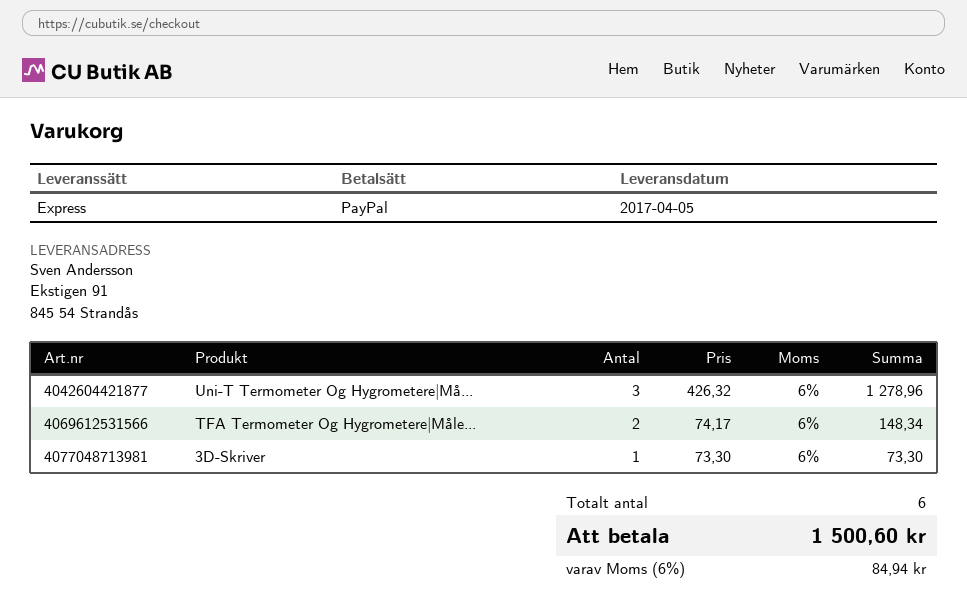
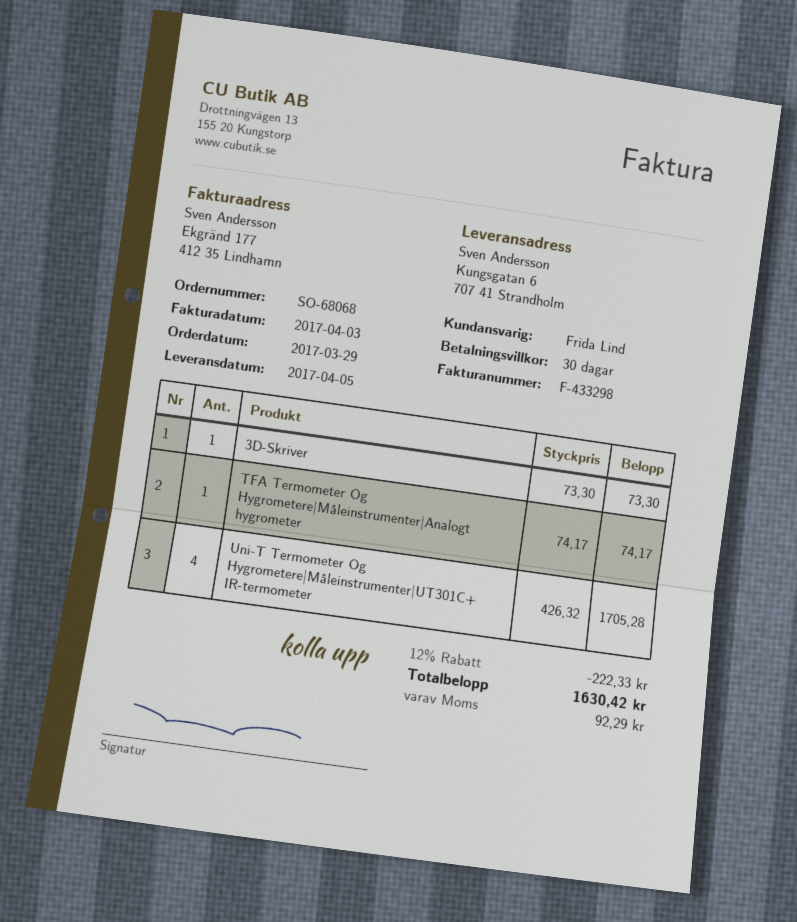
ship to: Ekstigen 91, 845 54 Strandås -> Kungsgatan 6, 707 41 Strandholm
Uni-T Termometer Og Hygrometere|Må...: 3 x 426.32 = 1278.96 -> 4 x 426.32 = 1705.28
TFA Termometer Og Hygrometere|Måle...: 2 x 74.17 = 148.34 -> 1 x 74.17 = 74.17
discount: none -> 12% = 222.33
tax: 84.94 -> 92.29
total: 1500.60 -> 1630.42

